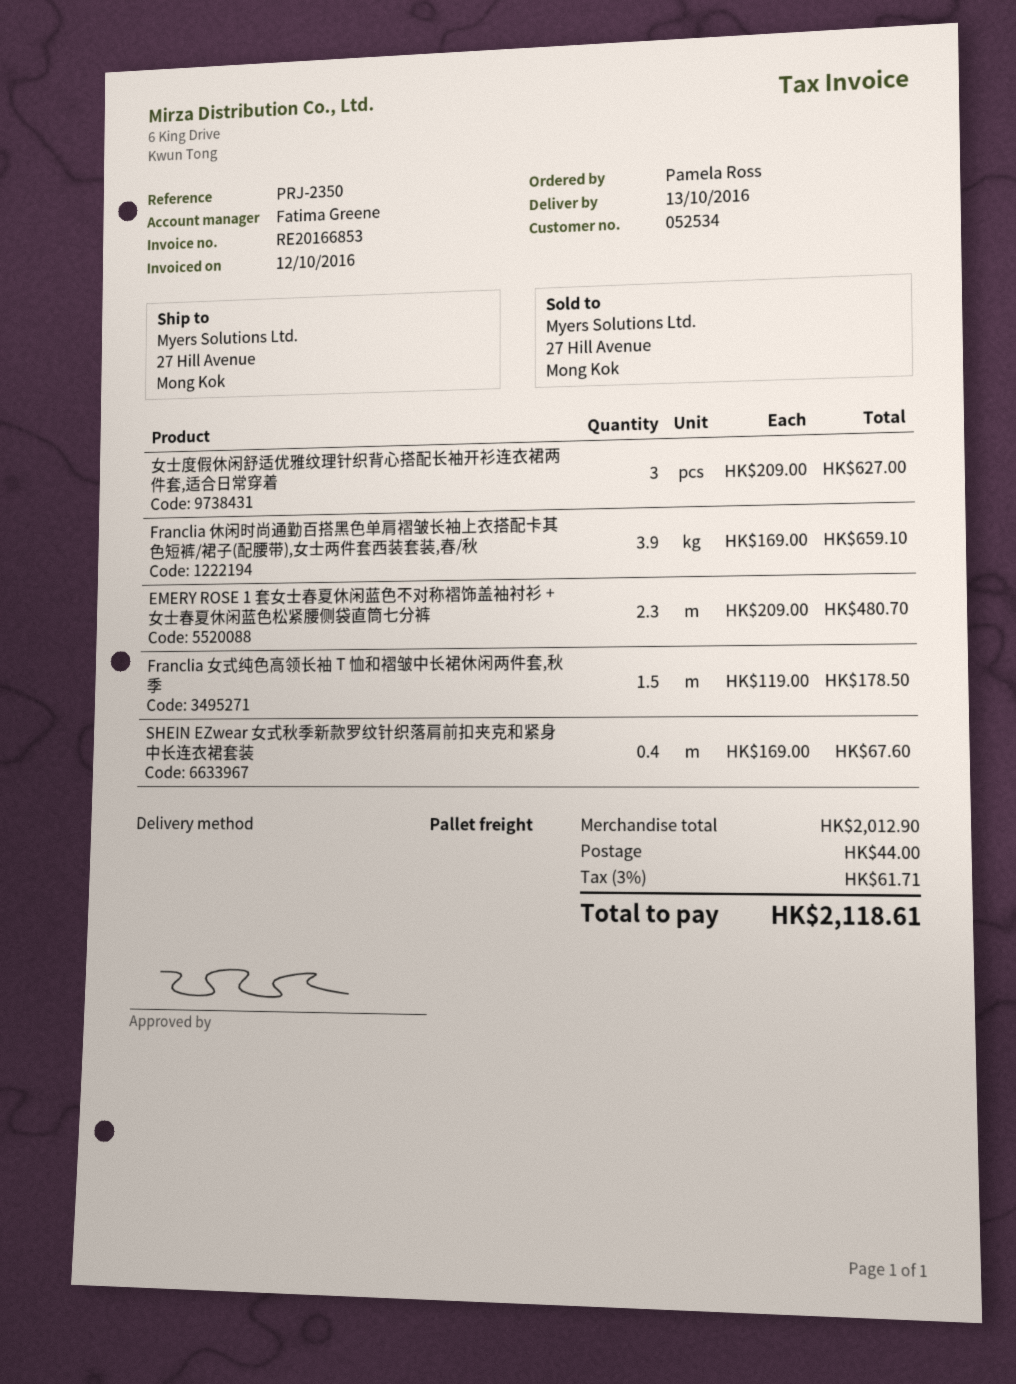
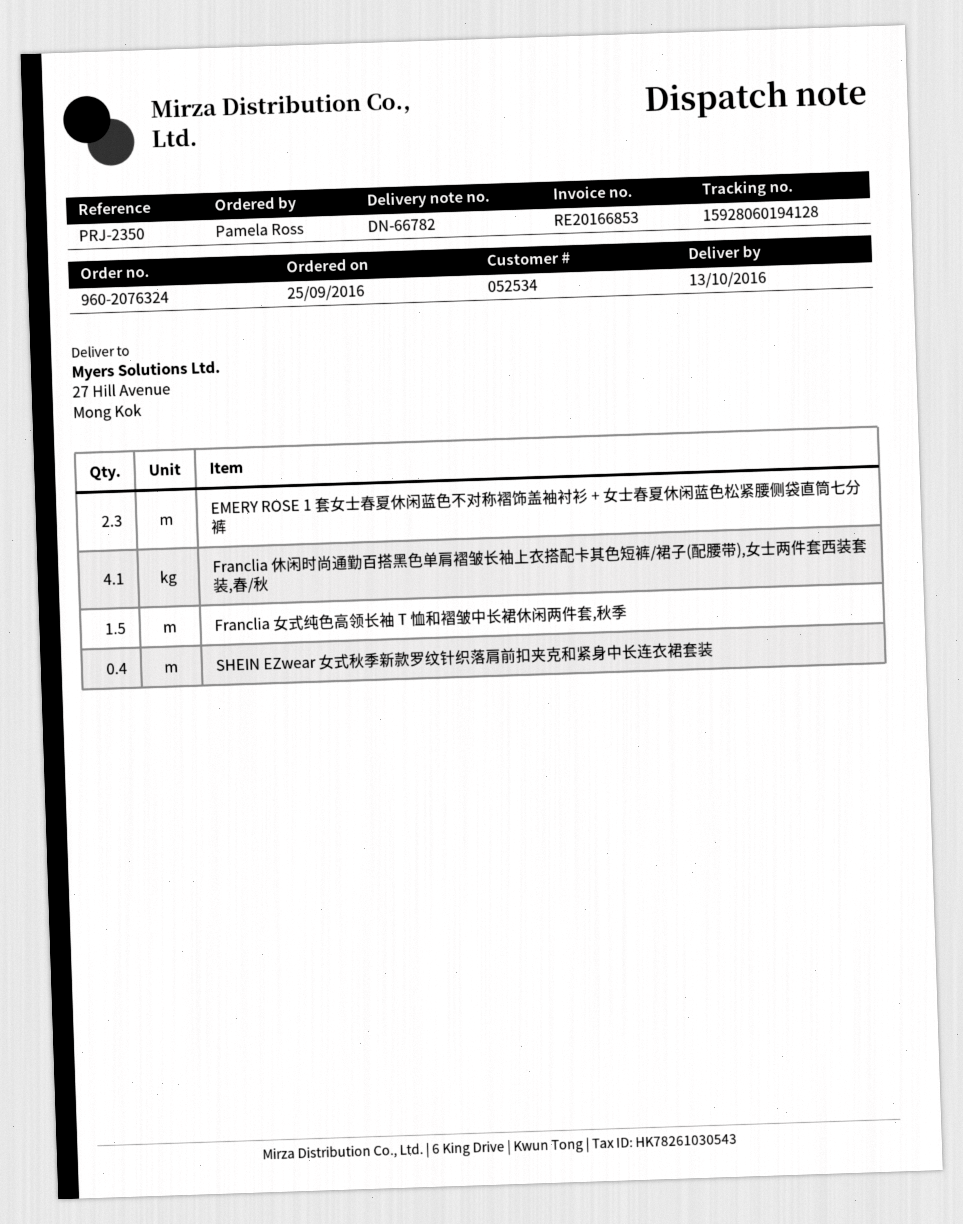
女士度假休闲舒适优雅纹理针织背心搭配长袖开衫连衣裙两件套,适合日常穿着: 3 -> none
Franclia 休闲时尚通勤百搭黑色单肩褶皱长袖上衣搭配卡其色短裤/裙子(配腰带),女士两件套西装套装,春/秋: 3.9 -> 4.1

